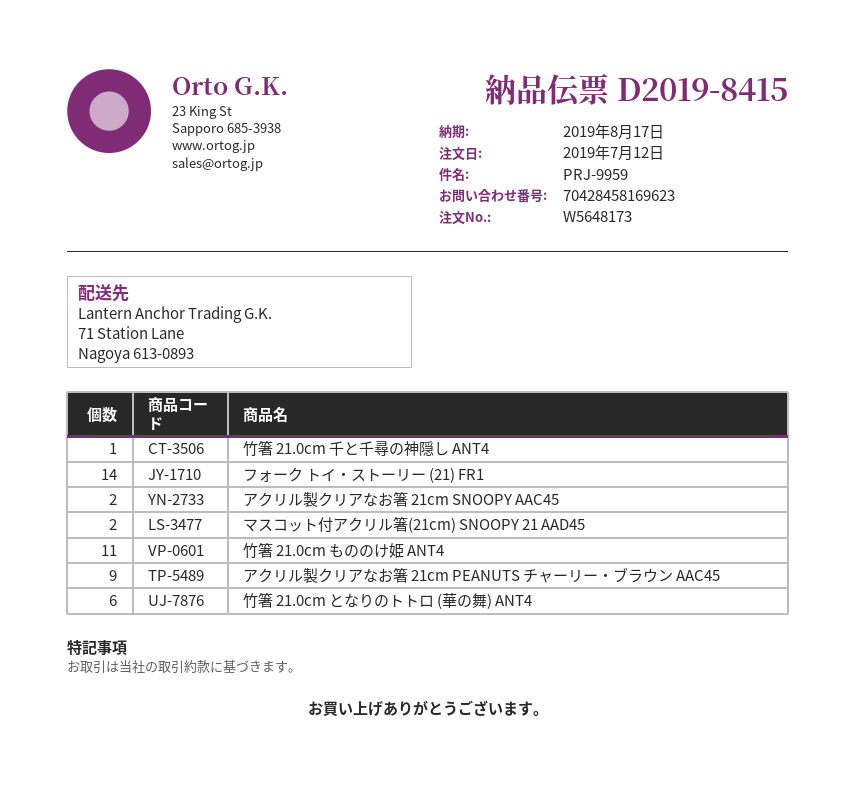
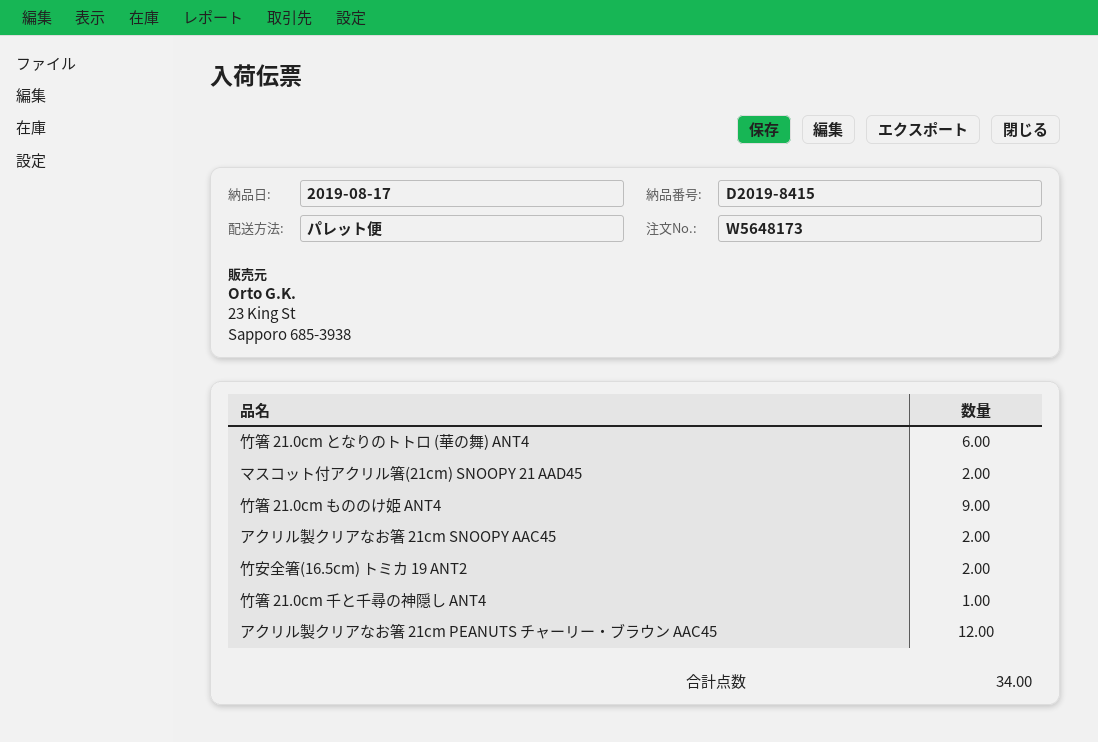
フォーク トイ・ストーリー (21) FR1: 14 -> none
竹箸 21.0cm もののけ姫 ANT4: 11 -> 9
アクリル製クリアなお箸 21cm PEANUTS チャーリー・ブラウン AAC45: 9 -> 12
竹安全箸(16.5cm) トミカ 19 ANT2: none -> 2

